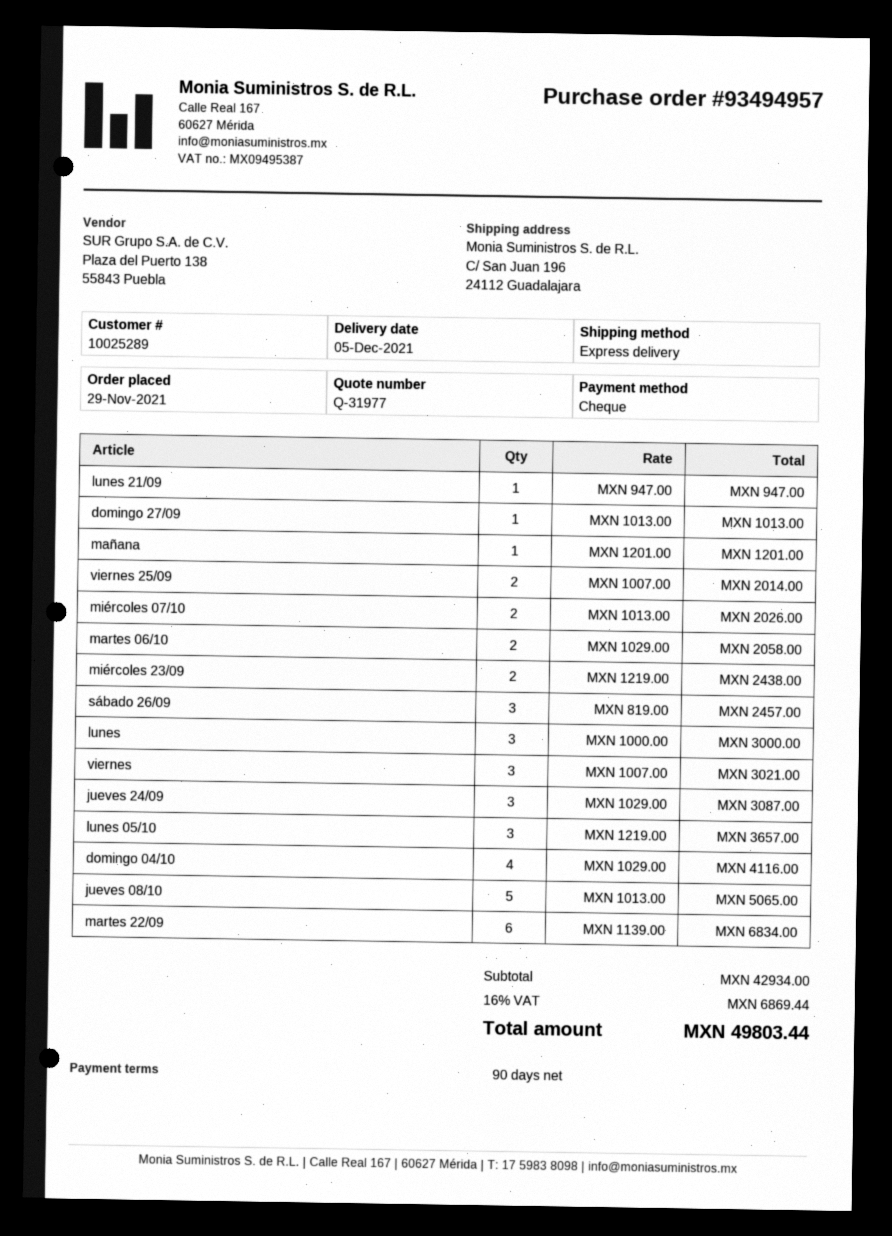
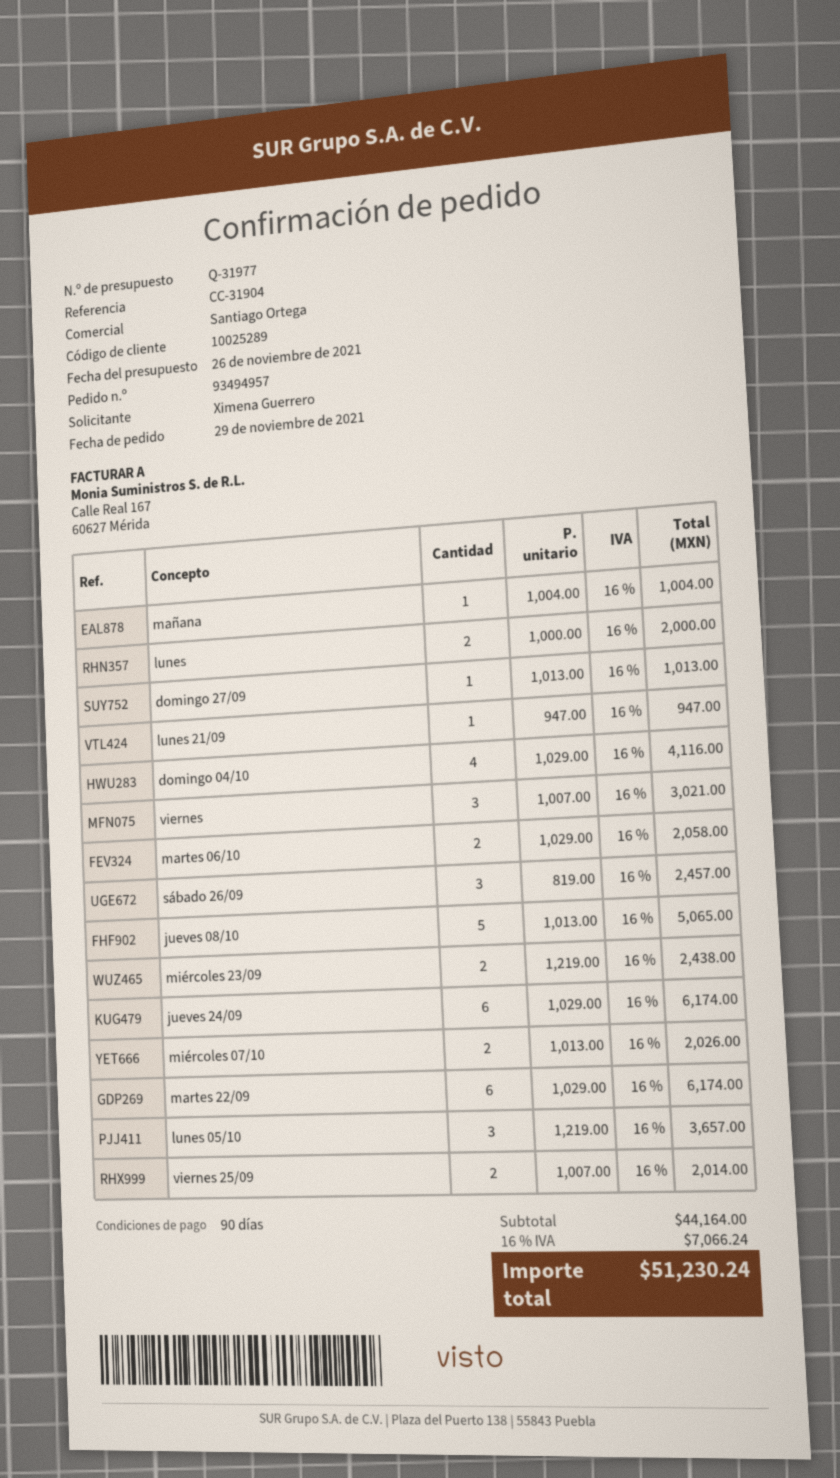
mañana: 1 x 1201.00 = 1201.00 -> 1 x 1004.00 = 1004.00
lunes: 3 x 1000.00 = 3000.00 -> 2 x 1000.00 = 2000.00
jueves 24/09: 3 x 1029.00 = 3087.00 -> 6 x 1029.00 = 6174.00
martes 22/09: 6 x 1139.00 = 6834.00 -> 6 x 1029.00 = 6174.00
subtotal: 42934.00 -> 44164.00
tax: 16% = 6869.44 -> 16% = 7066.24
total: 49803.44 -> 51230.24

